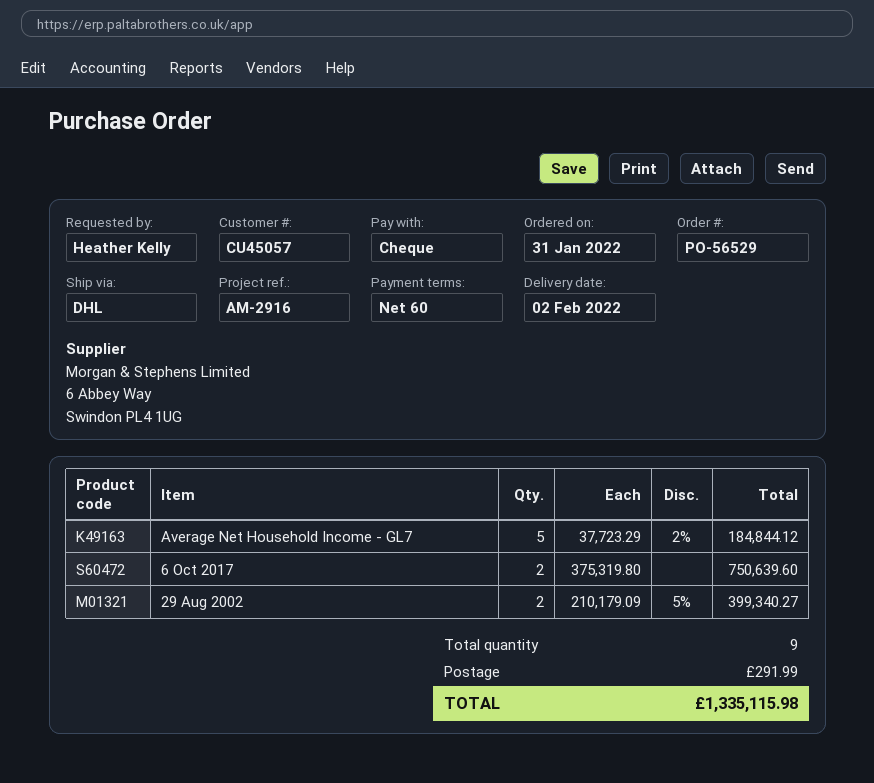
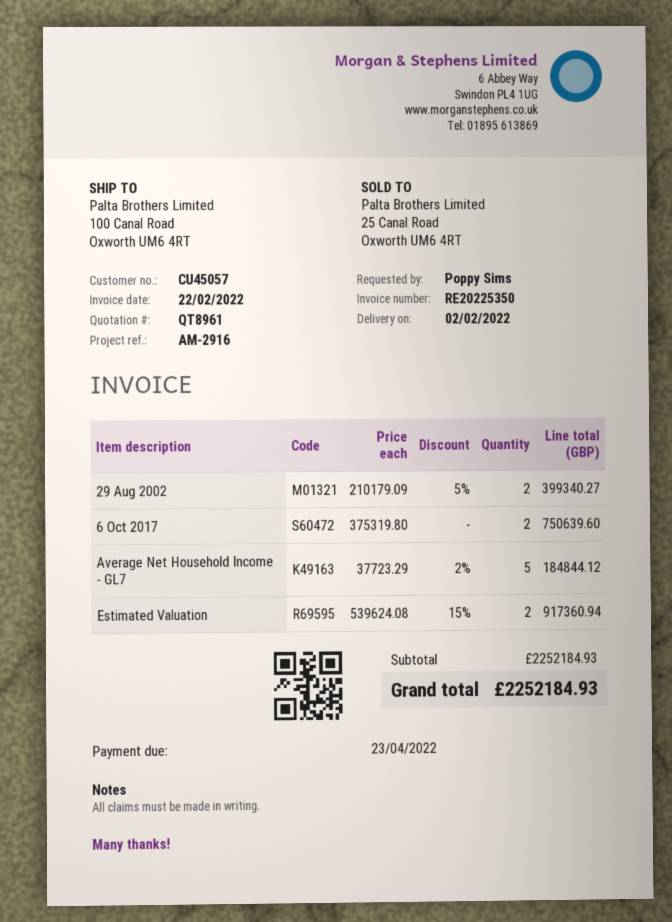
ordered by: Heather Kelly -> Poppy Sims
Estimated Valuation: none -> 2 x 539624.08 - 15% = 917360.94
shipping: 291.99 -> none
total: 1335115.98 -> 2252184.93

